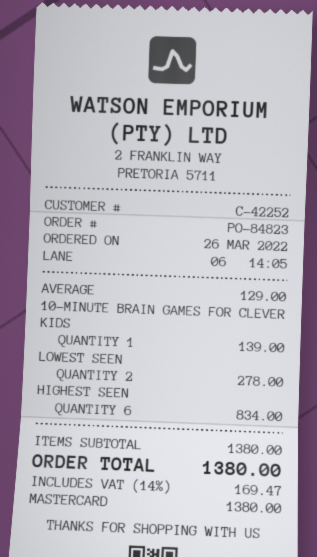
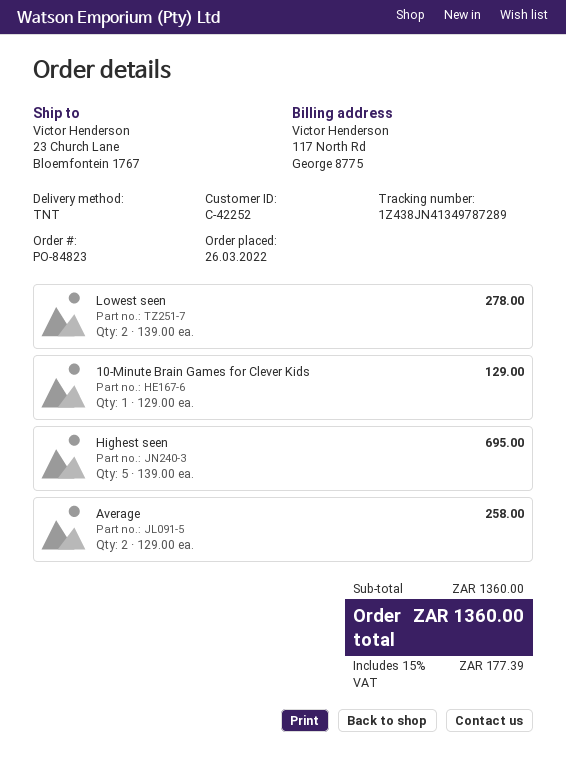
AVERAGE: 1 for 129.00 -> 2 for 258.00
10-MINUTE BRAIN GAMES FOR CLEVER KIDS: 1 for 139.00 -> 1 for 129.00
HIGHEST SEEN: 6 for 834.00 -> 5 for 695.00
subtotal: 1380.00 -> 1360.00
tax: 14% = 169.47 -> 15% = 177.39
total: 1380.00 -> 1360.00

